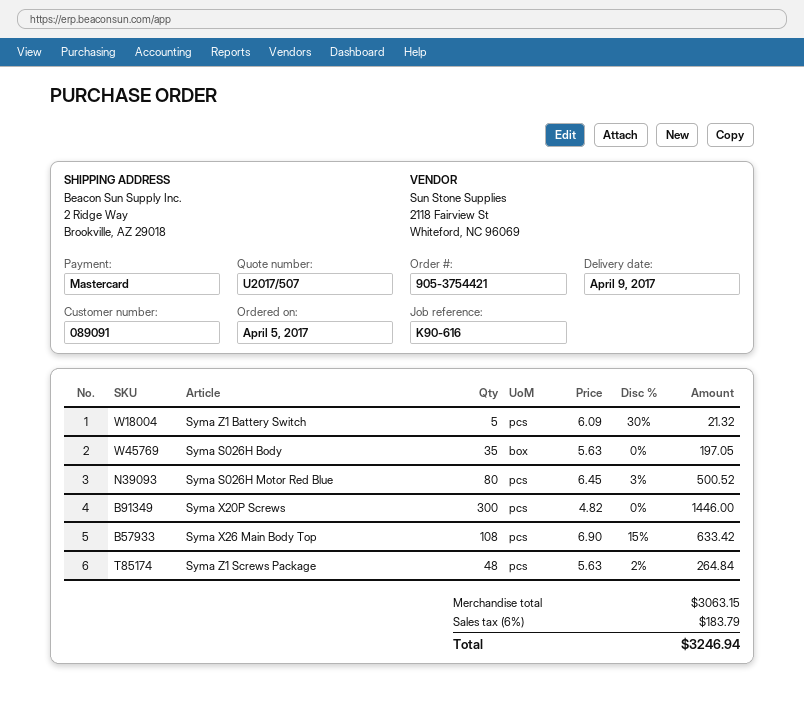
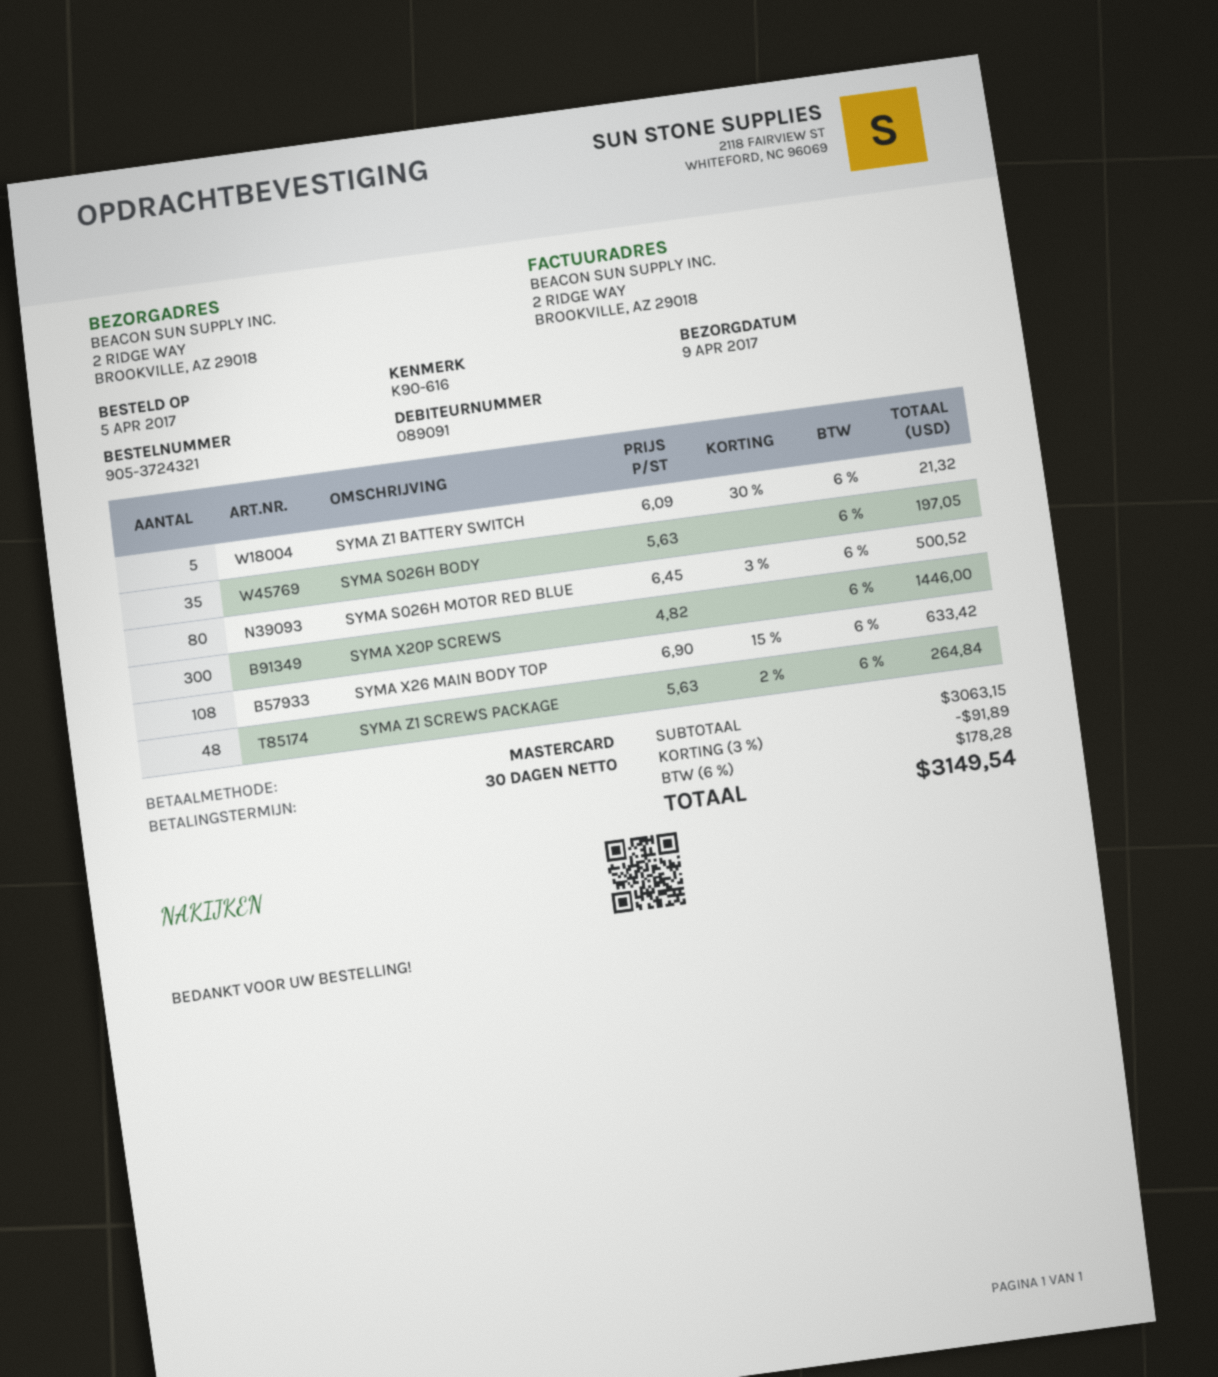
order number: 905-3754421 -> 905-3724321
discount: none -> 3% = 91.89
tax: 6% = 183.79 -> 6% = 178.28
total: 3246.94 -> 3149.54

